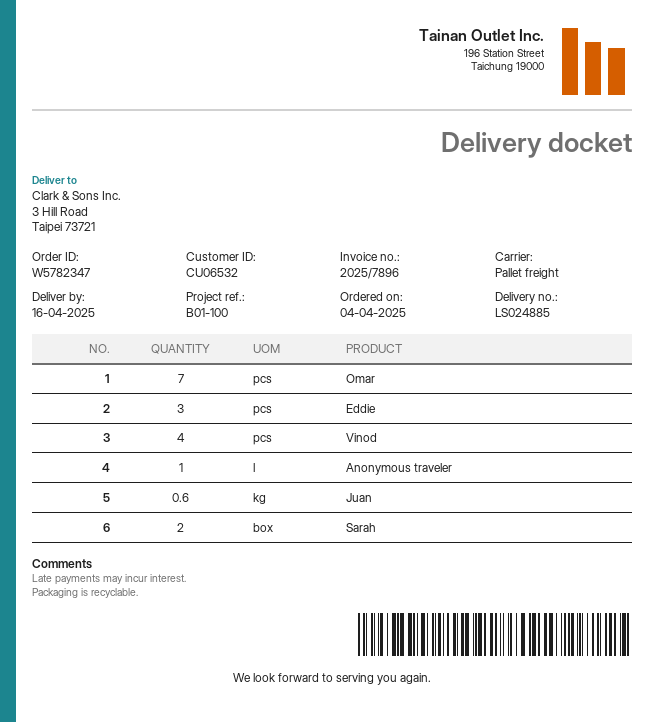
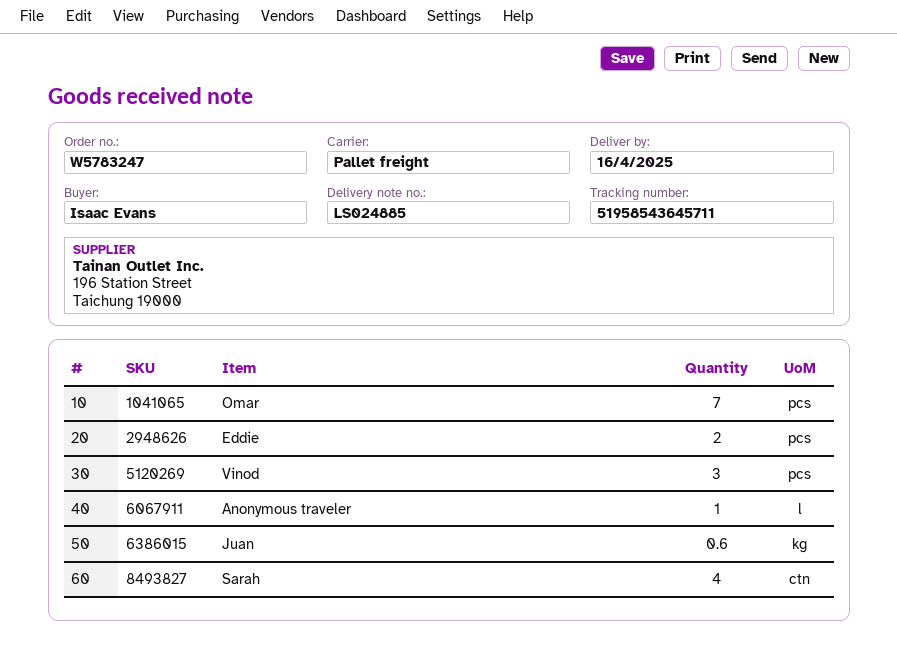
order number: W5782347 -> W5783247
Eddie: 3 -> 2
Vinod: 4 -> 3
Sarah: 2 -> 4

